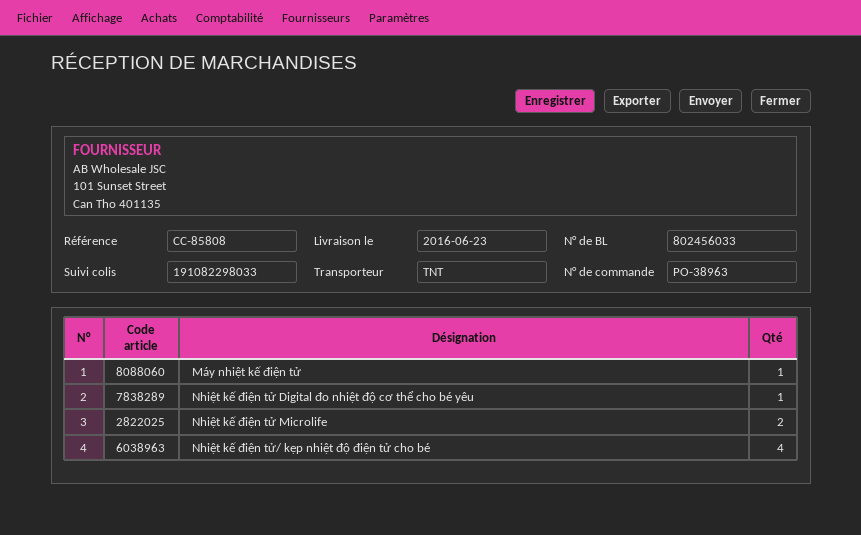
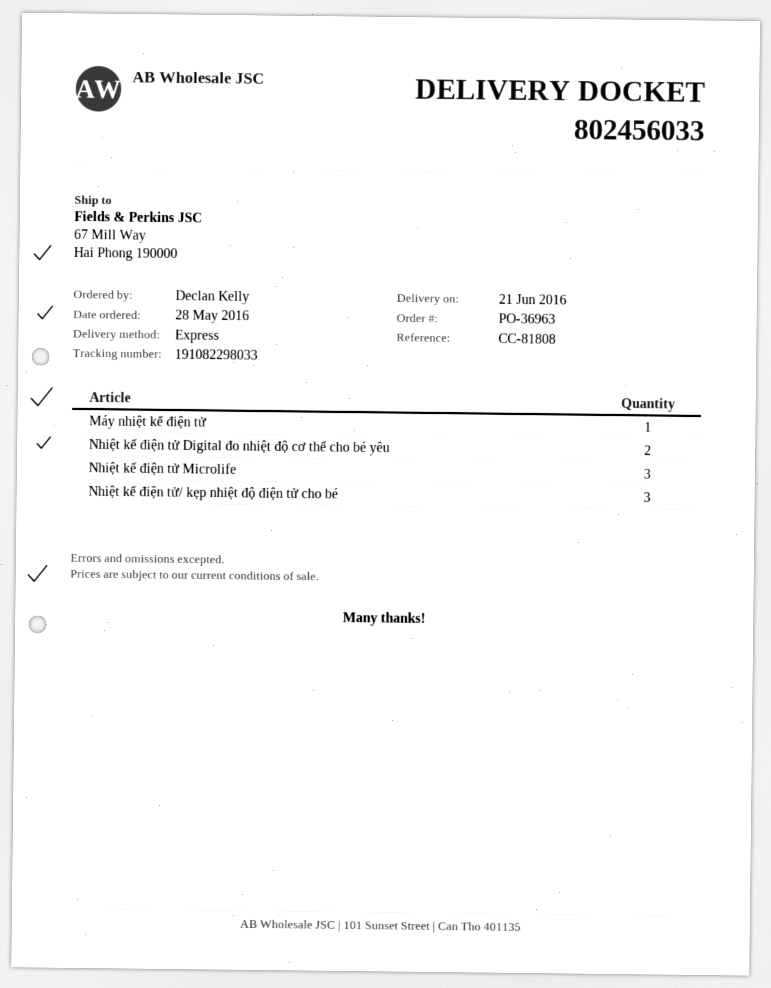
order number: PO-38963 -> PO-36963
delivery date: 2016-06-23 -> 2016-06-21
reference: CC-85808 -> CC-81808
shipping method: TNT -> express
Nhiệt kế điện tử Digital đo nhiệt độ cơ thể cho bé yêu: 1 -> 2
Nhiệt kế điện tử Microlife: 2 -> 3
Nhiệt kế điện tử/ kẹp nhiệt độ điện tử cho bé: 4 -> 3

